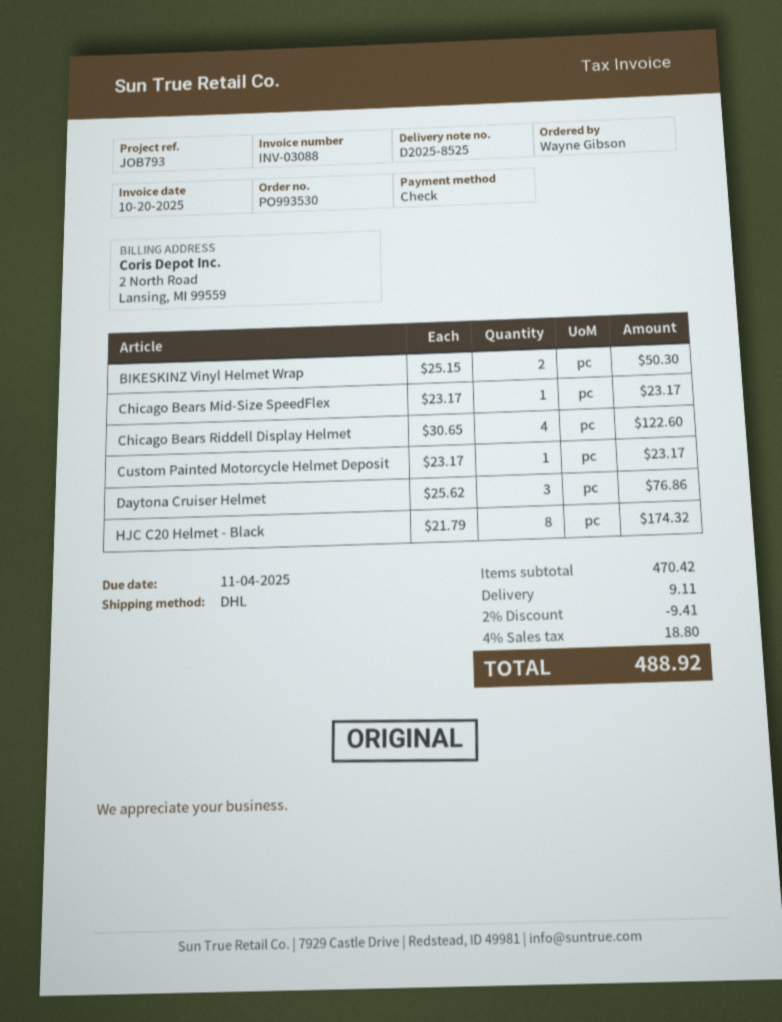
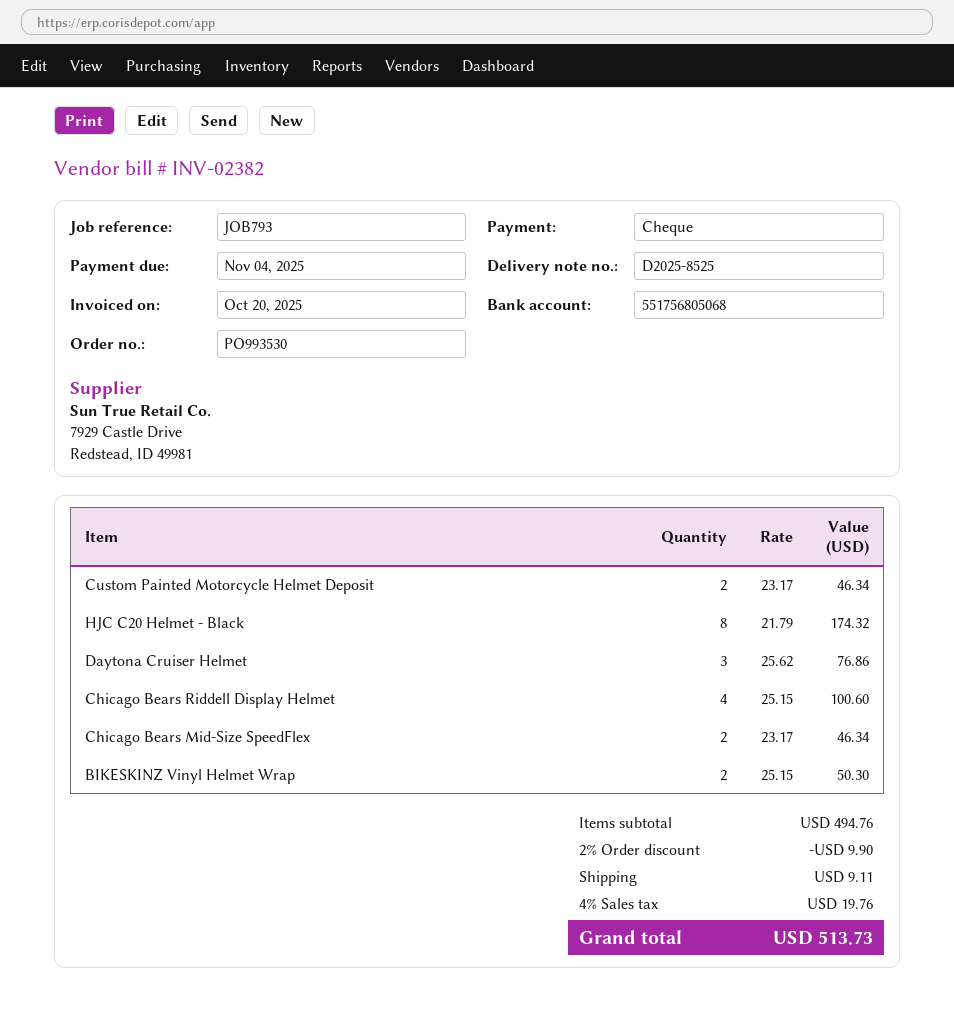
invoice number: INV-03088 -> INV-02382
Chicago Bears Mid-Size SpeedFlex: 1 x 23.17 = 23.17 -> 2 x 23.17 = 46.34
Chicago Bears Riddell Display Helmet: 4 x 30.65 = 122.60 -> 4 x 25.15 = 100.60
Custom Painted Motorcycle Helmet Deposit: 1 x 23.17 = 23.17 -> 2 x 23.17 = 46.34
subtotal: 470.42 -> 494.76
discount: 2% = 9.41 -> 2% = 9.90
tax: 4% = 18.80 -> 4% = 19.76
total: 488.92 -> 513.73

